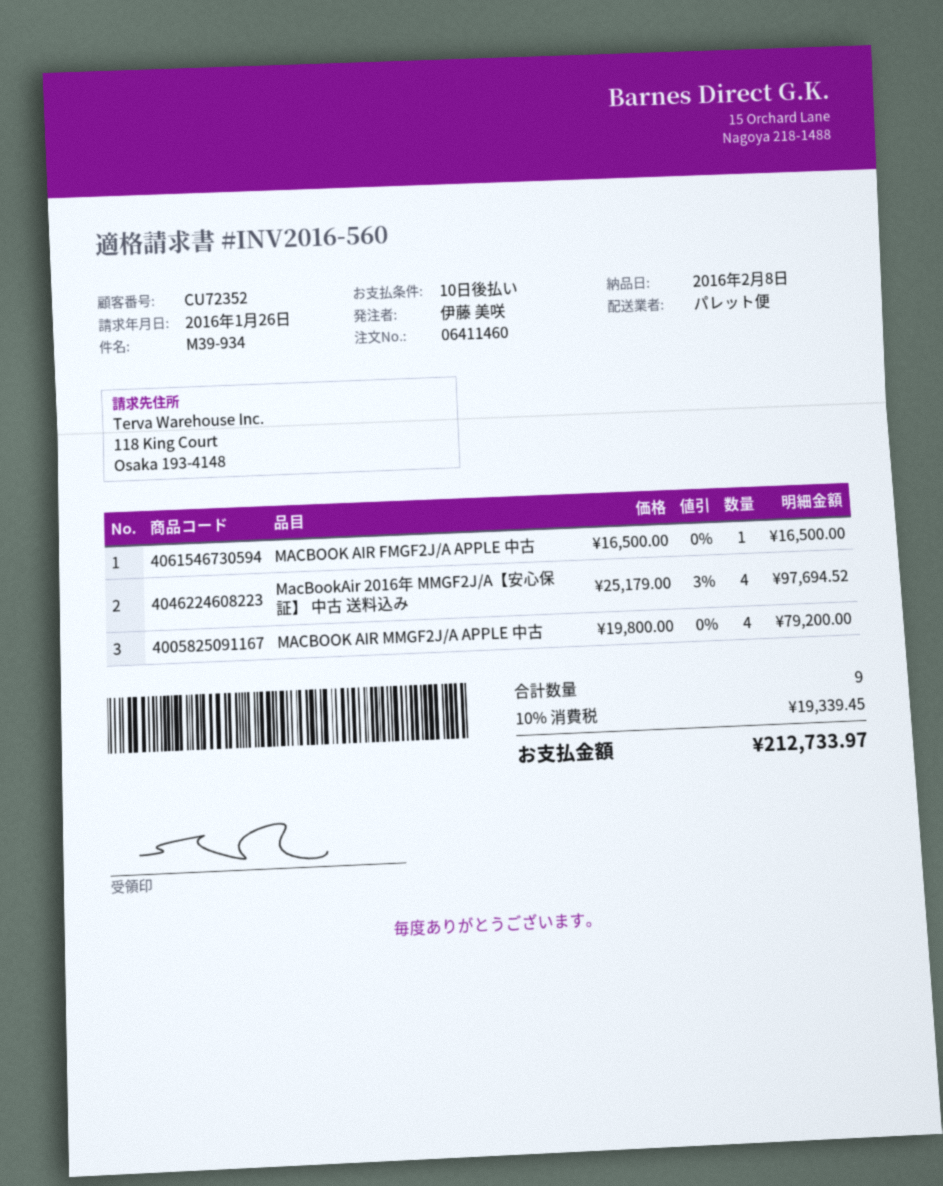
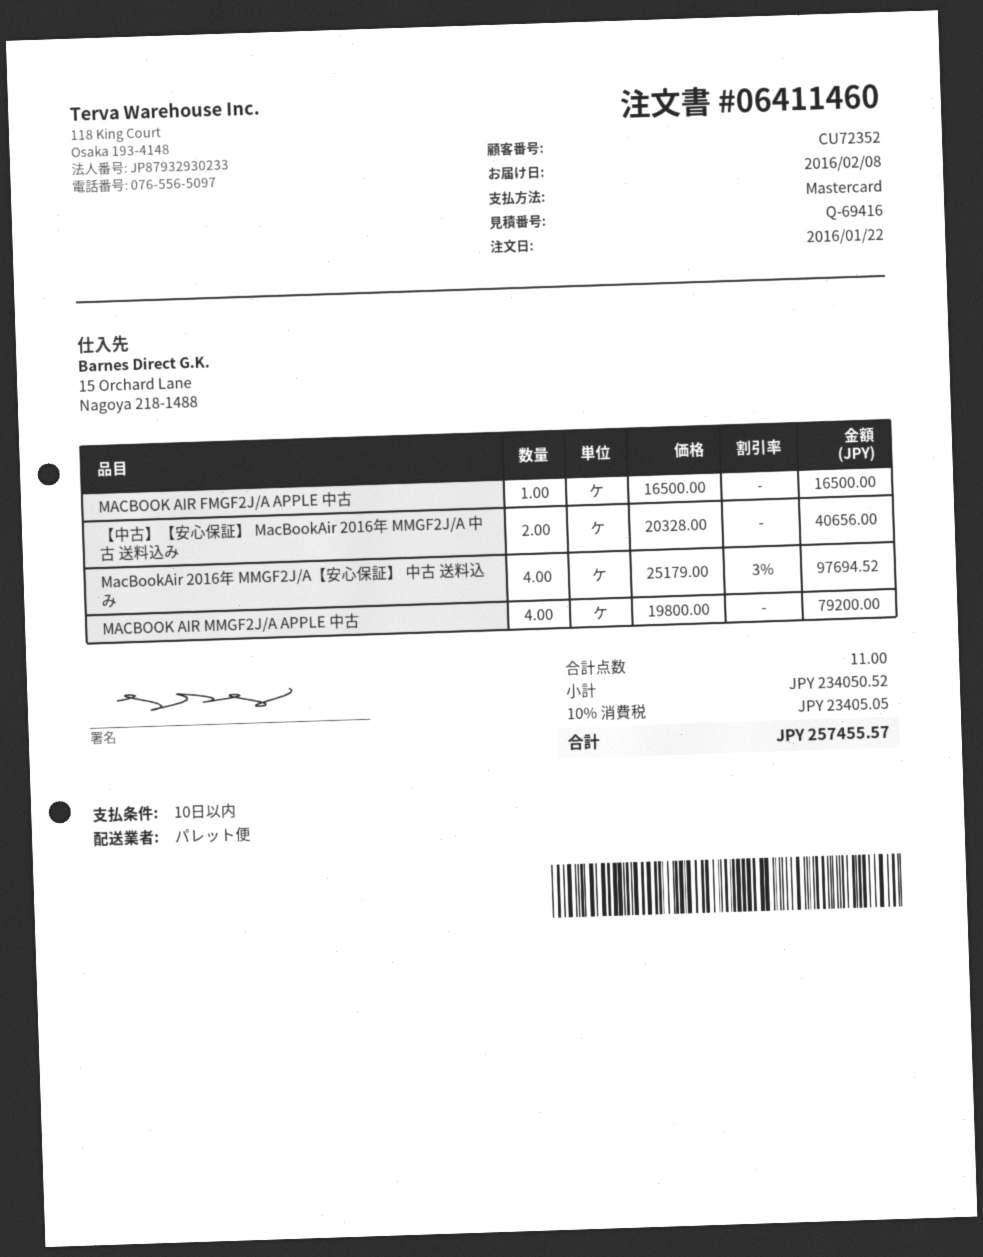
【中古】【安心保証】 MacBookAir 2016年 MMGF2J/A 中古 送料込み: none -> 2 x 20328.00 = 40656.00
total quantity: 9 -> 11
tax: 10% = 19339.45 -> 10% = 23405.05
total: 212733.97 -> 257455.57

